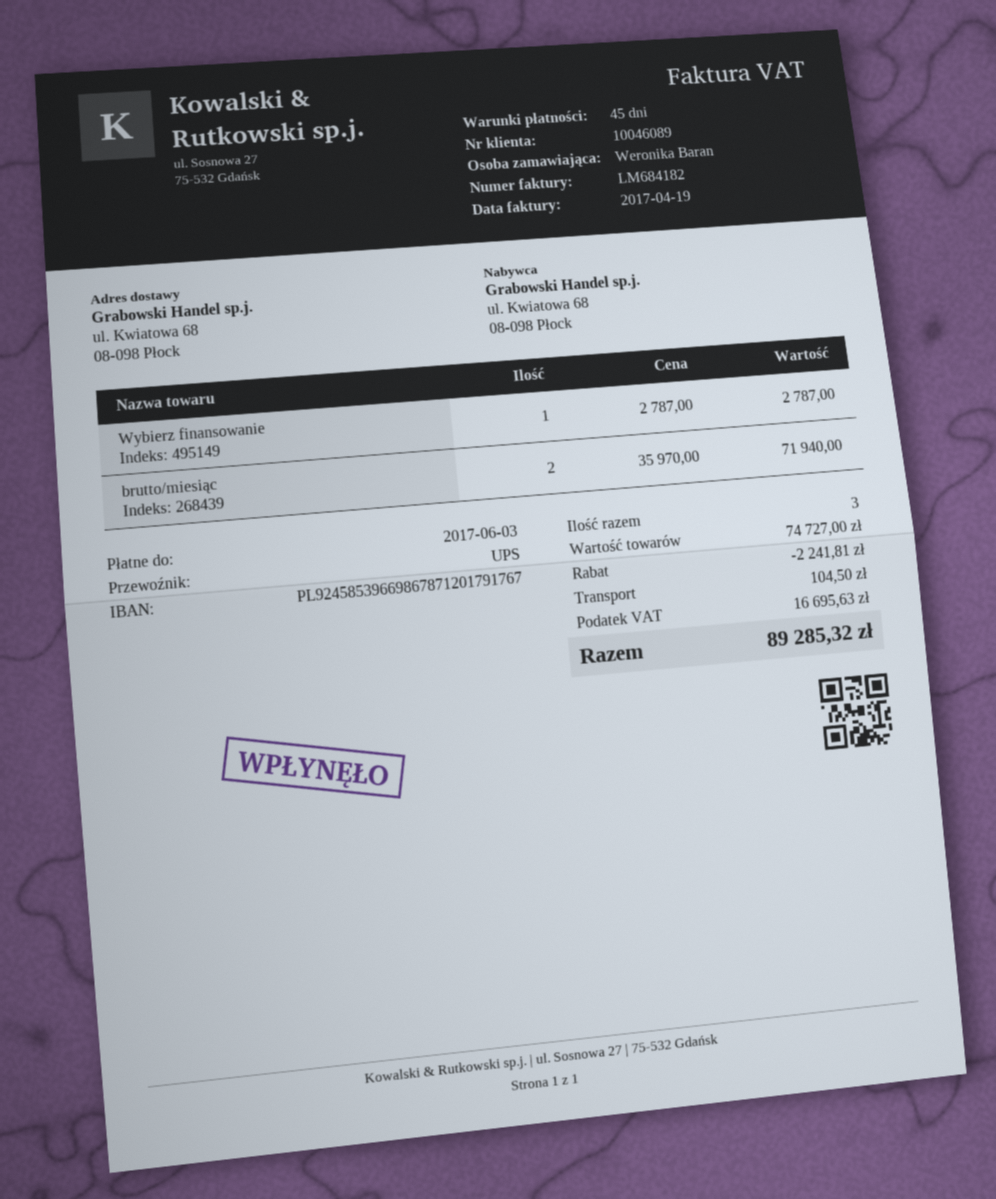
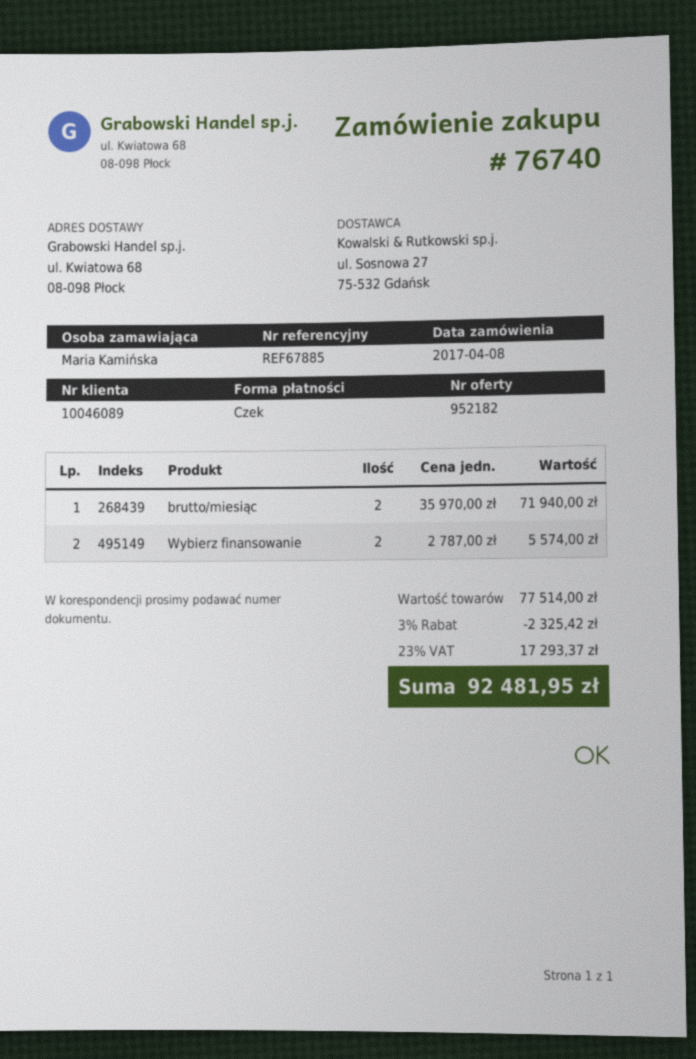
ordered by: Weronika Baran -> Maria Kamińska
Wybierz finansowanie: 1 x 2787.00 = 2787.00 -> 2 x 2787.00 = 5574.00
subtotal: 74727.00 -> 77514.00
discount: 2241.81 -> 2325.42
shipping: 104.50 -> none
tax: 16695.63 -> 17293.37
total: 89285.32 -> 92481.95

